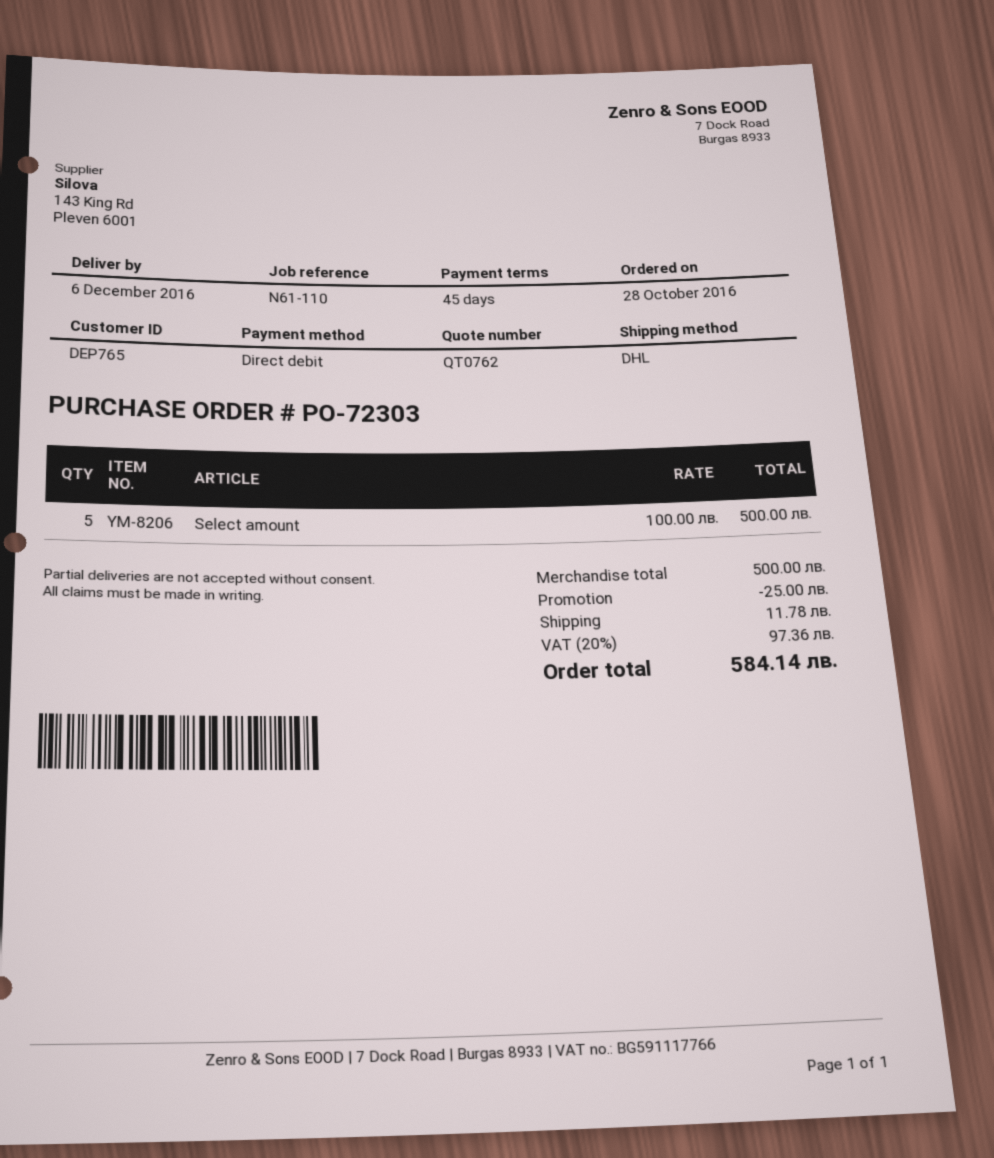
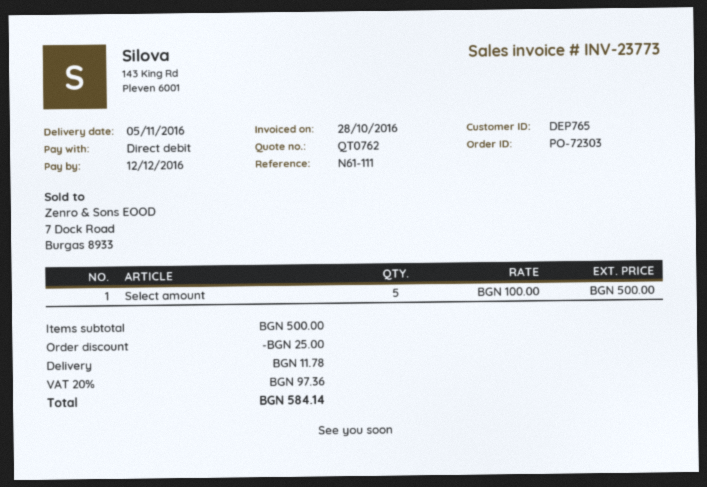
delivery date: 2016-12-06 -> 2016-11-05
reference: N61-110 -> N61-111

